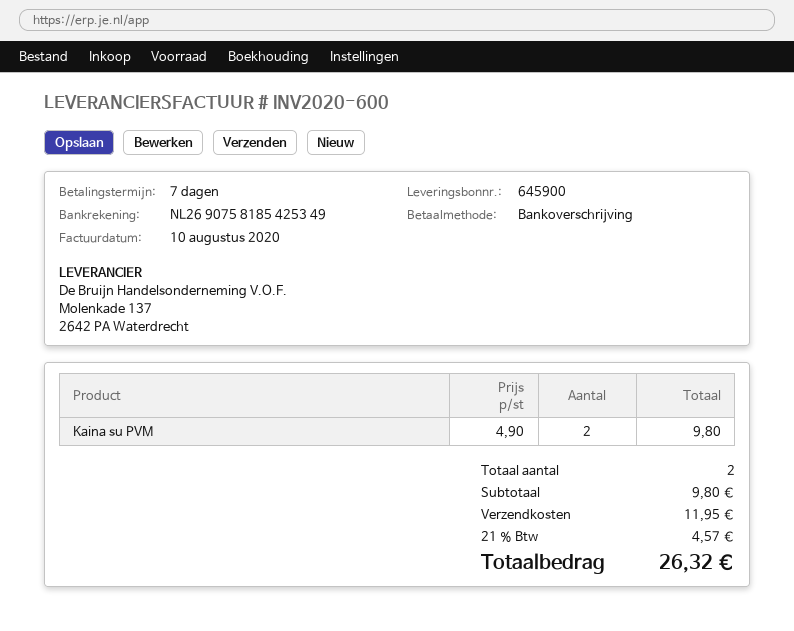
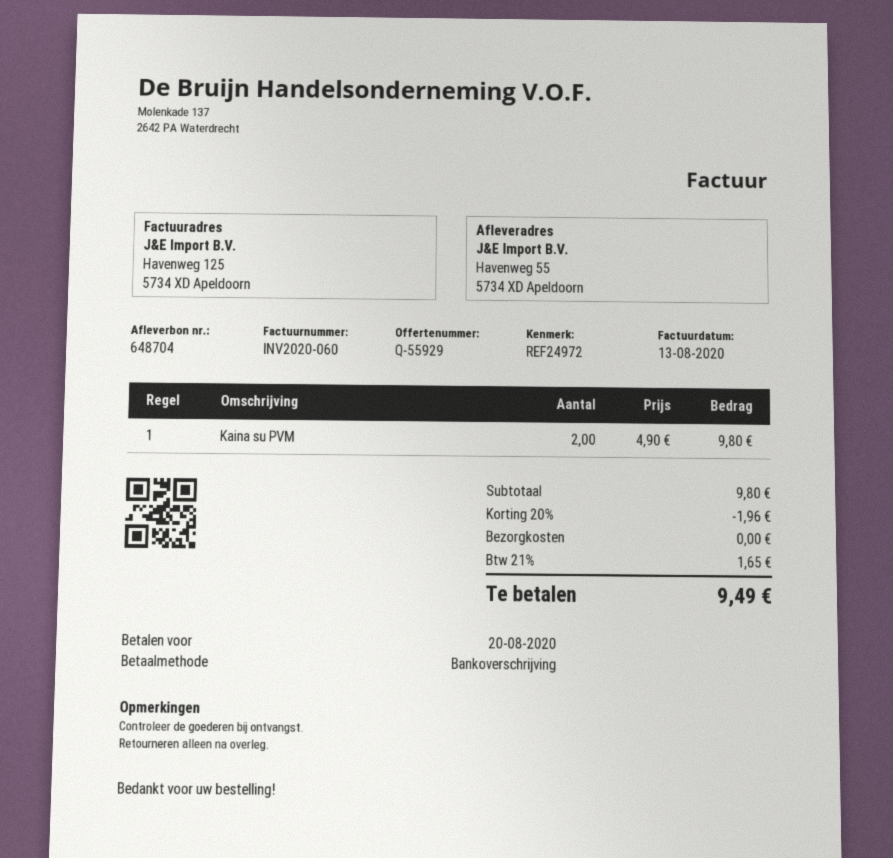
delivery note number: 645900 -> 648704
invoice number: INV2020-600 -> INV2020-060
invoice date: 2020-08-10 -> 2020-08-13
discount: none -> 20% = 1.96
shipping: 11.95 -> 0.00
tax: 21% = 4.57 -> 21% = 1.65
total: 26.32 -> 9.49

